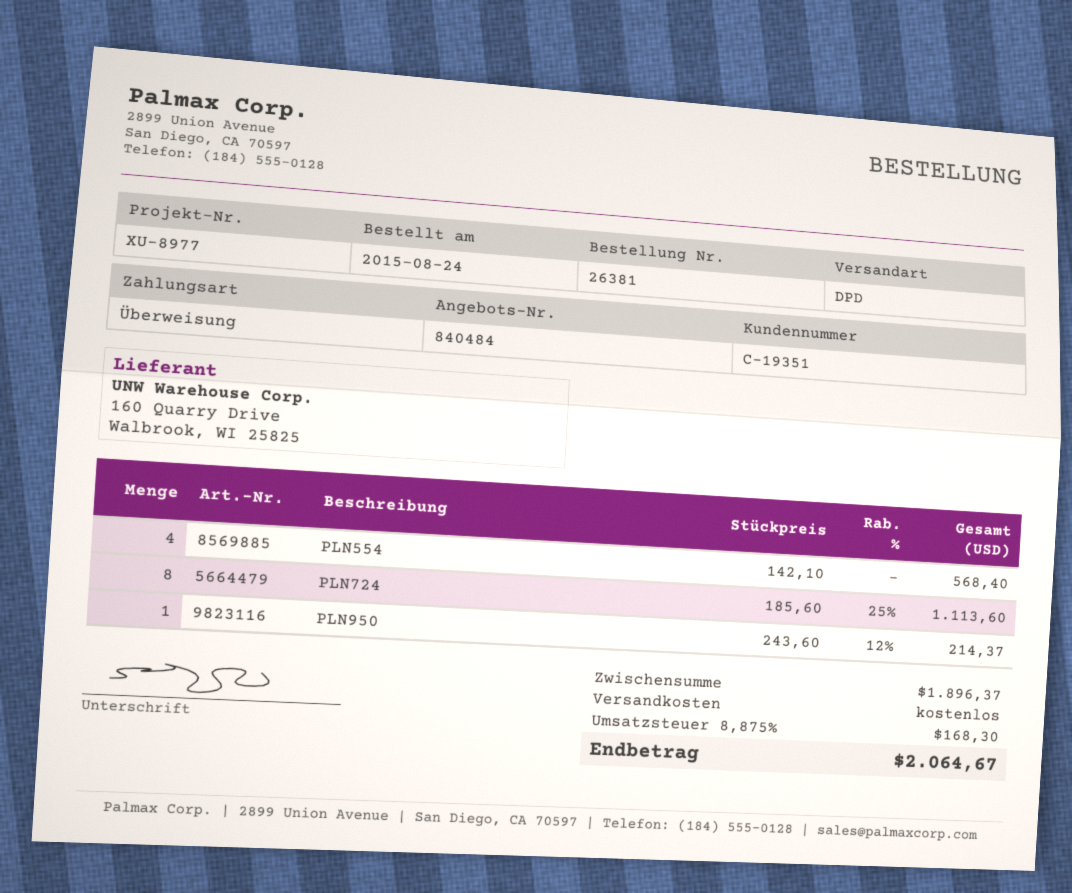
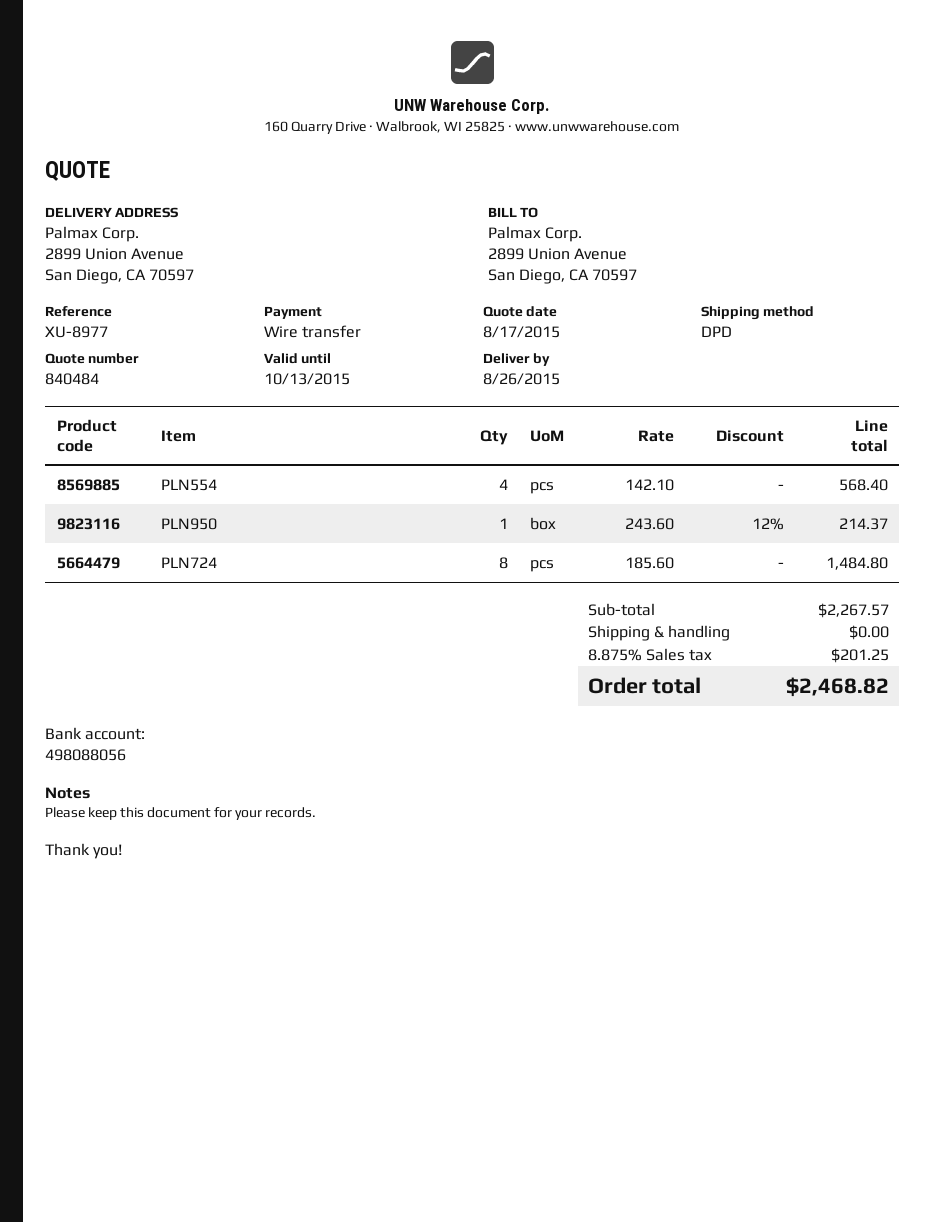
PLN724: 8 x 185.60 - 25% = 1113.60 -> 8 x 185.60 = 1484.80
subtotal: 1896.37 -> 2267.57
tax: 8.875% = 168.30 -> 8.875% = 201.25
total: 2064.67 -> 2468.82

